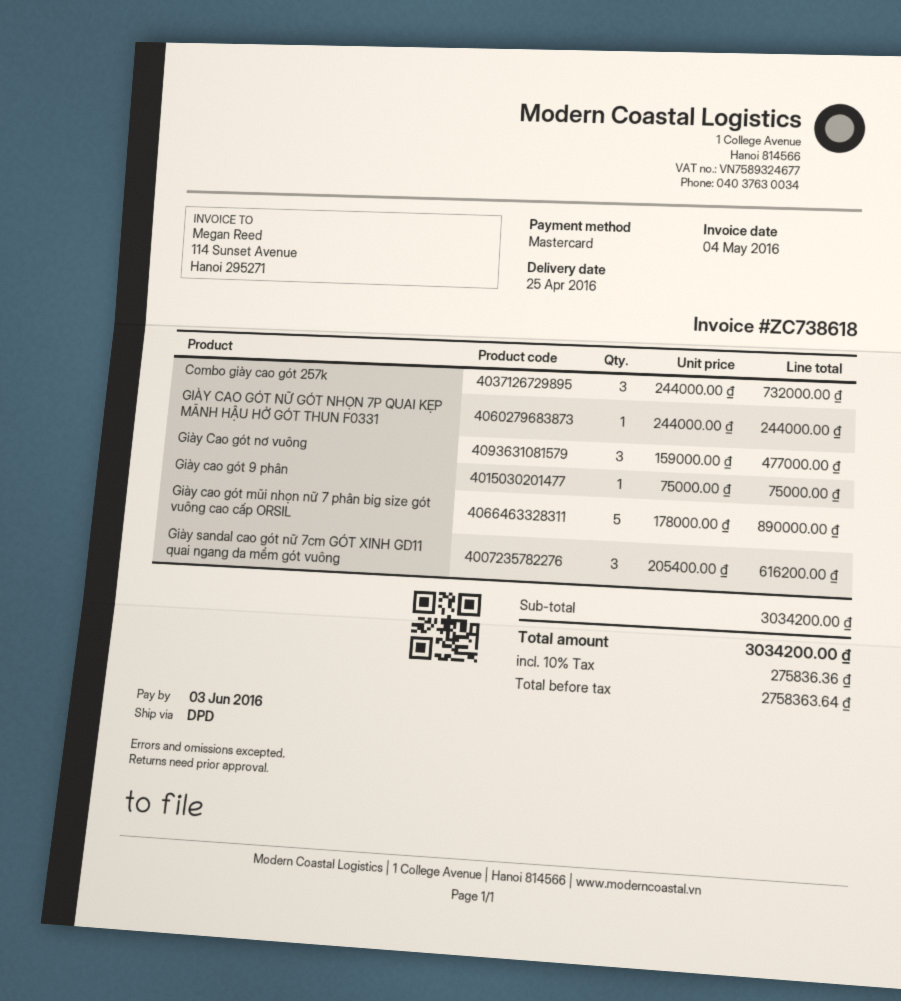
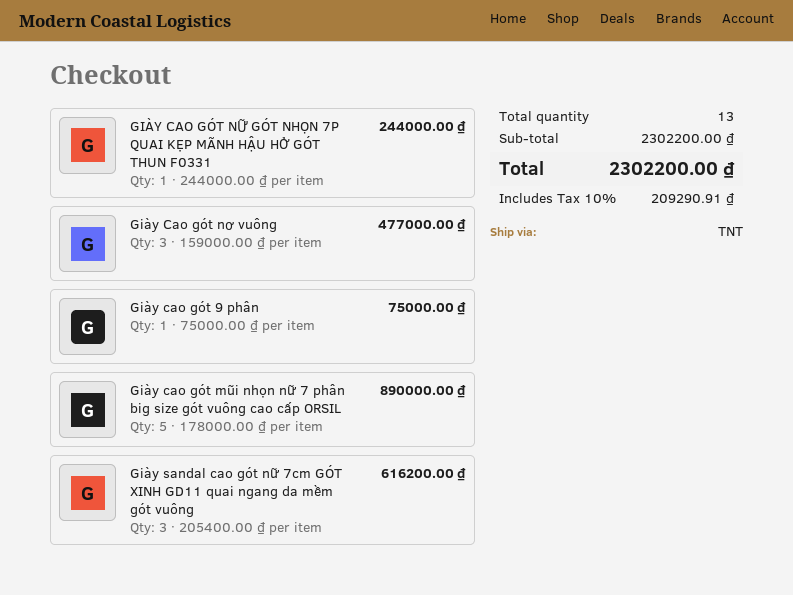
shipping method: DPD -> TNT
Combo giày cao gót 257k: 3 x 244000.00 = 732000.00 -> none
subtotal: 3034200.00 -> 2302200.00
tax: 10% = 275836.36 -> 10% = 209290.91
total: 3034200.00 -> 2302200.00

